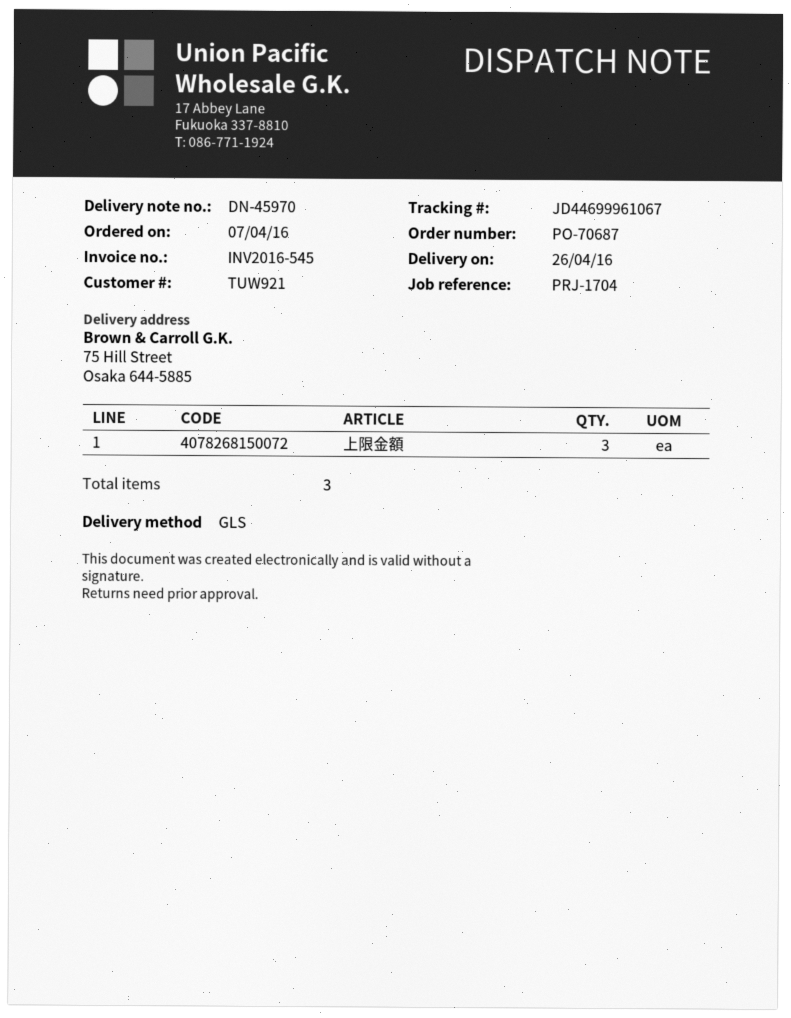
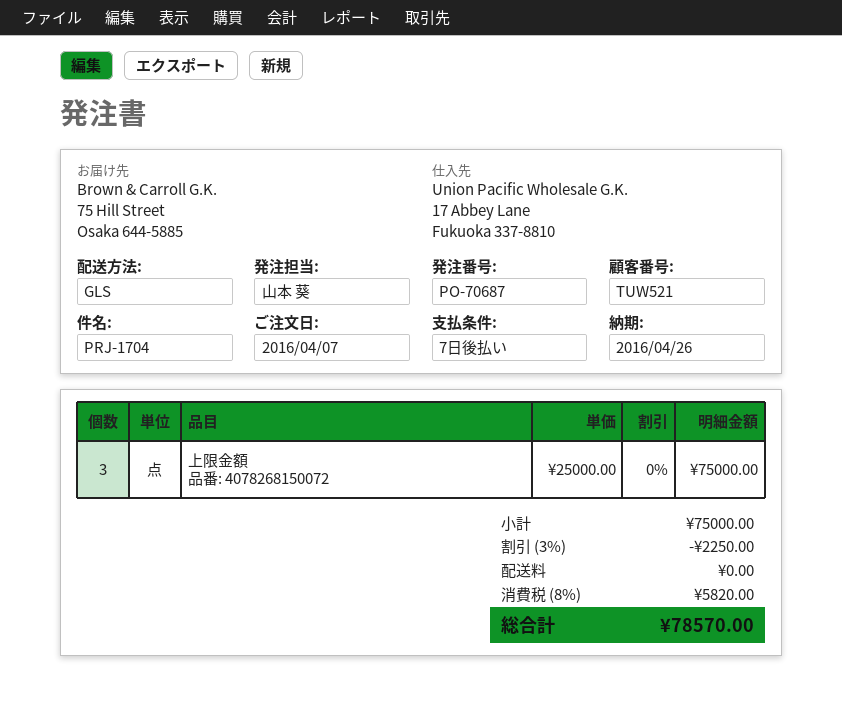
customer number: TUW921 -> TUW521

